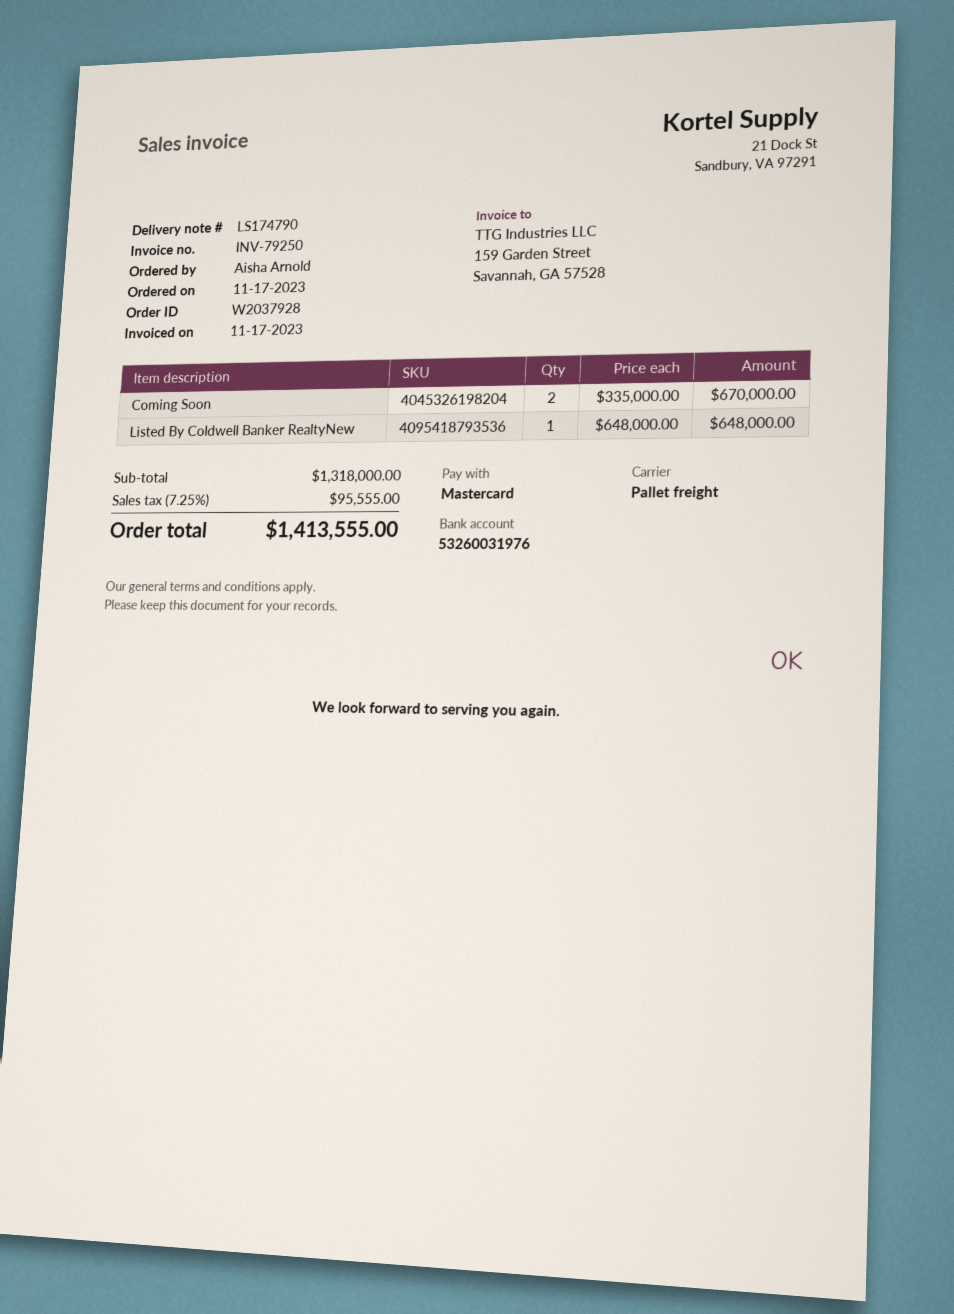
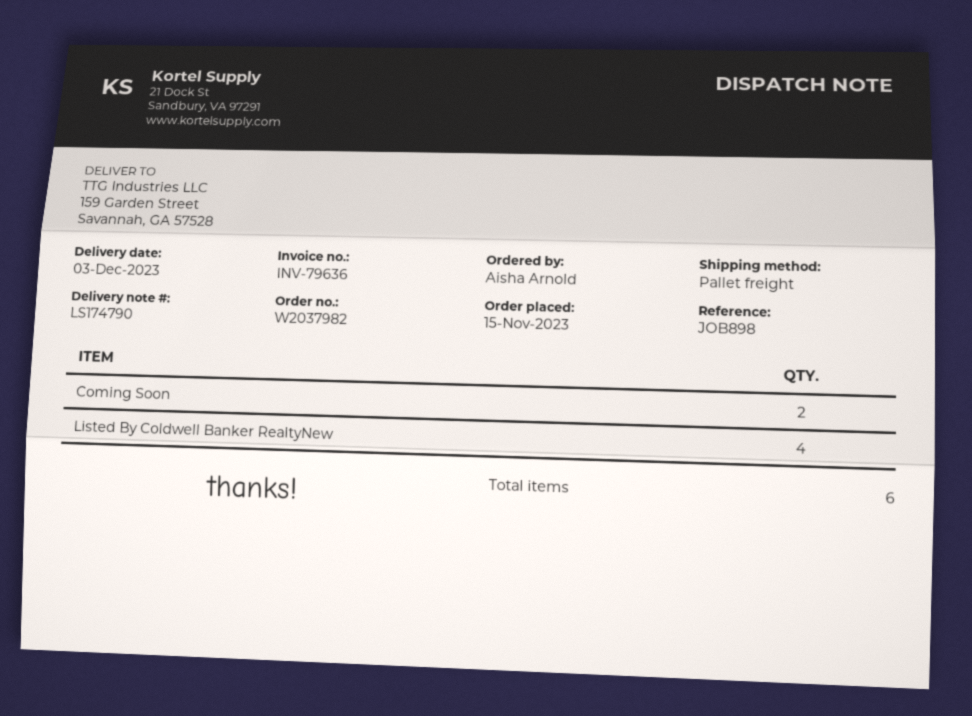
order number: W2037928 -> W2037982
order date: 2023-11-17 -> 2023-11-15
invoice number: INV-79250 -> INV-79636
Listed By Coldwell Banker RealtyNew: 1 -> 4

